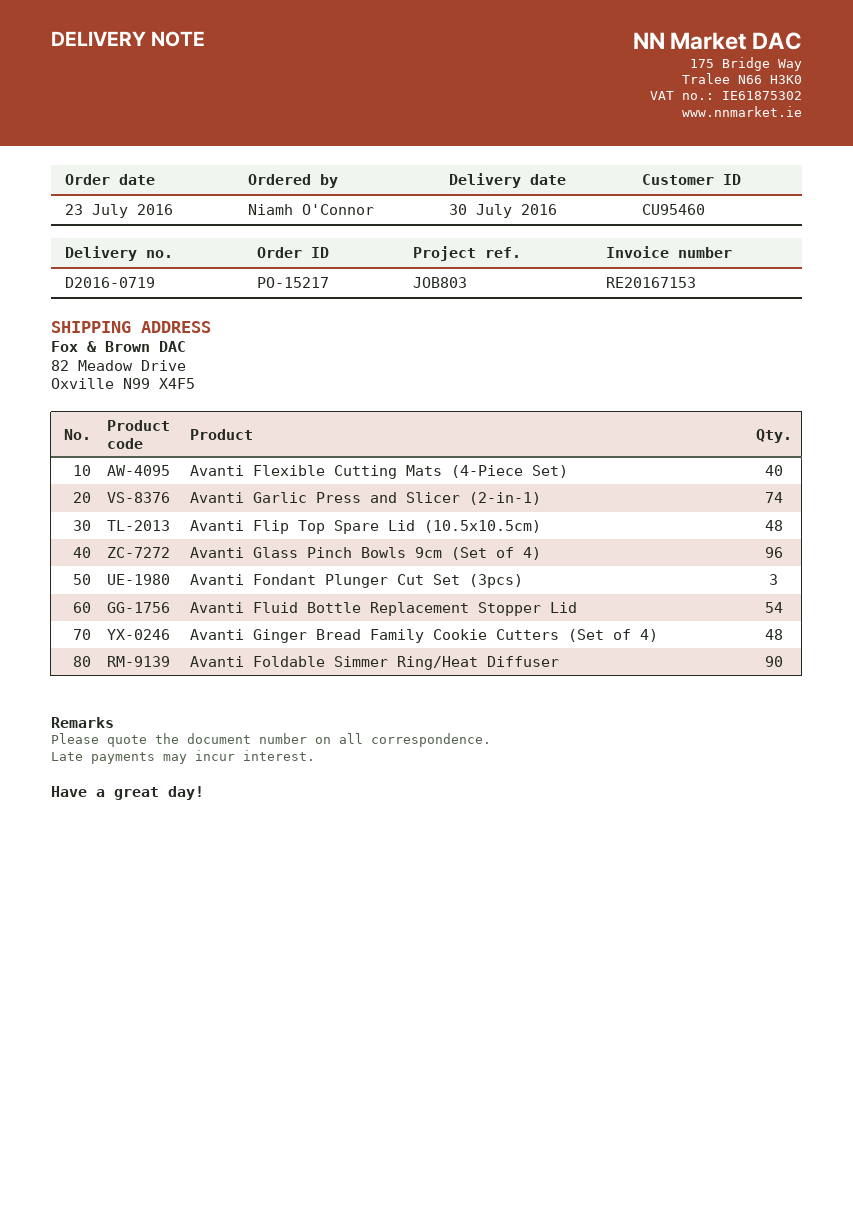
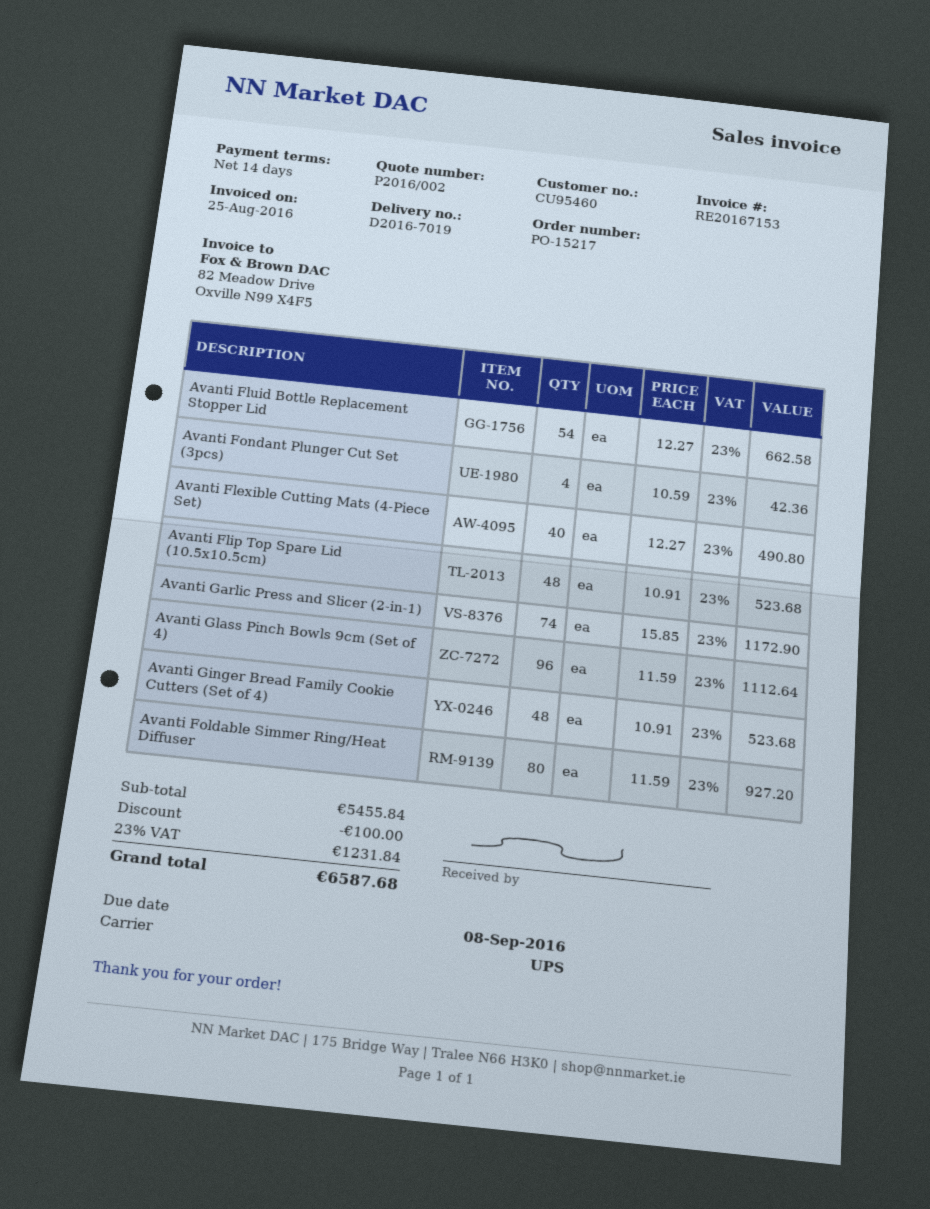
delivery note number: D2016-0719 -> D2016-7019
Avanti Fondant Plunger Cut Set (3pcs): 3 -> 4
Avanti Foldable Simmer Ring/Heat Diffuser: 90 -> 80

